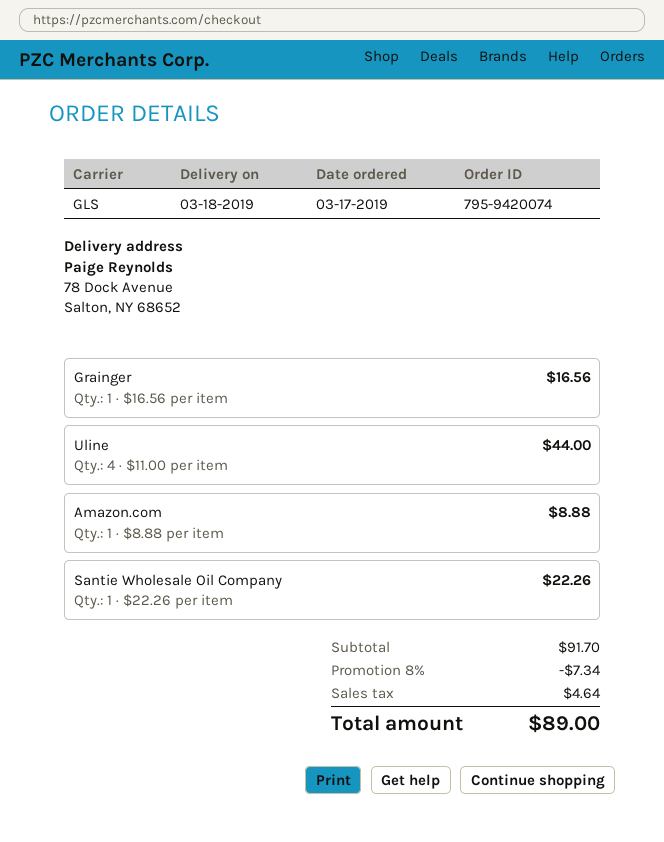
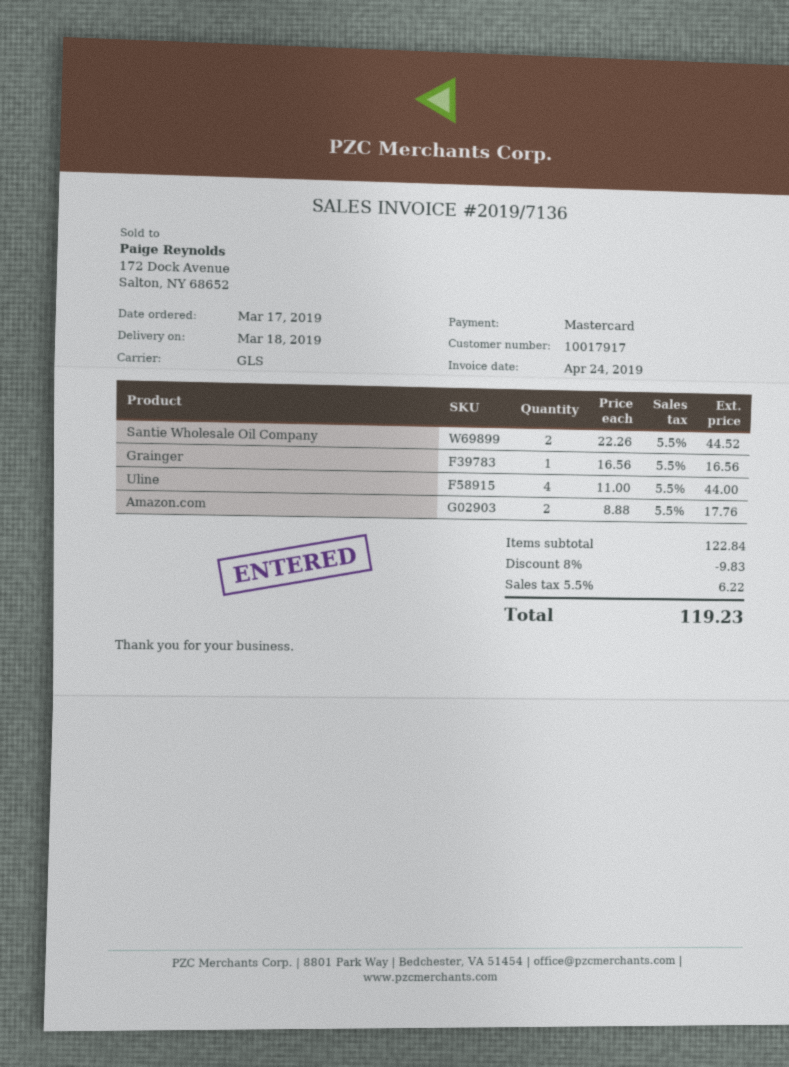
Amazon.com: 1 x 8.88 = 8.88 -> 2 x 8.88 = 17.76
Santie Wholesale Oil Company: 1 x 22.26 = 22.26 -> 2 x 22.26 = 44.52
subtotal: 91.70 -> 122.84
discount: 8% = 7.34 -> 8% = 9.83
tax: 4.64 -> 6.22
total: 89.00 -> 119.23

